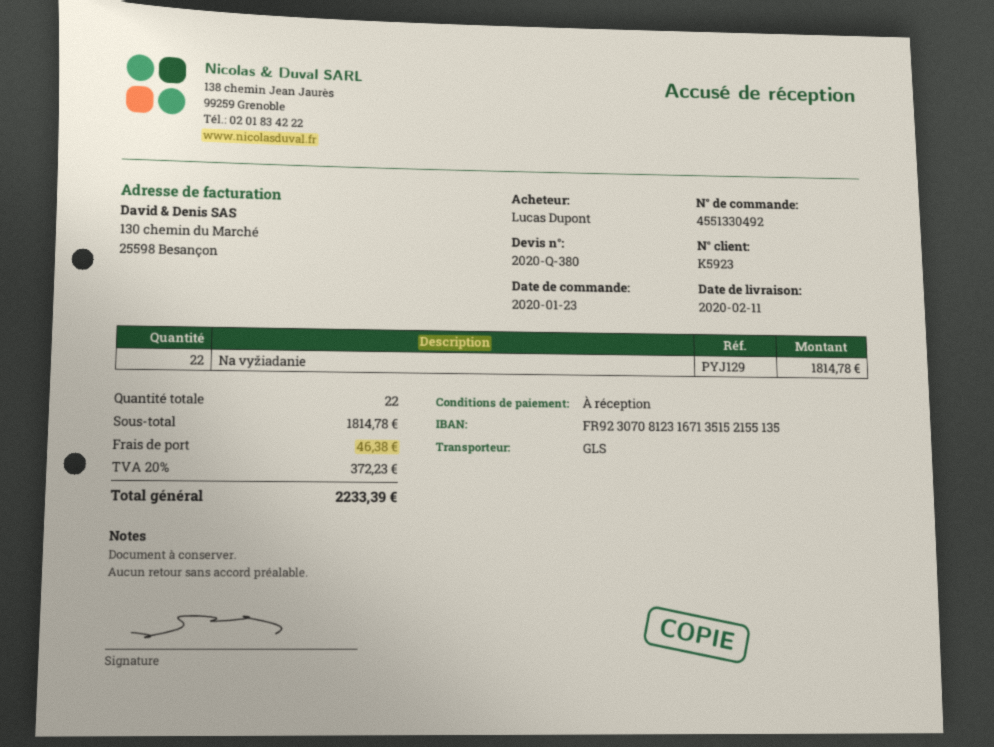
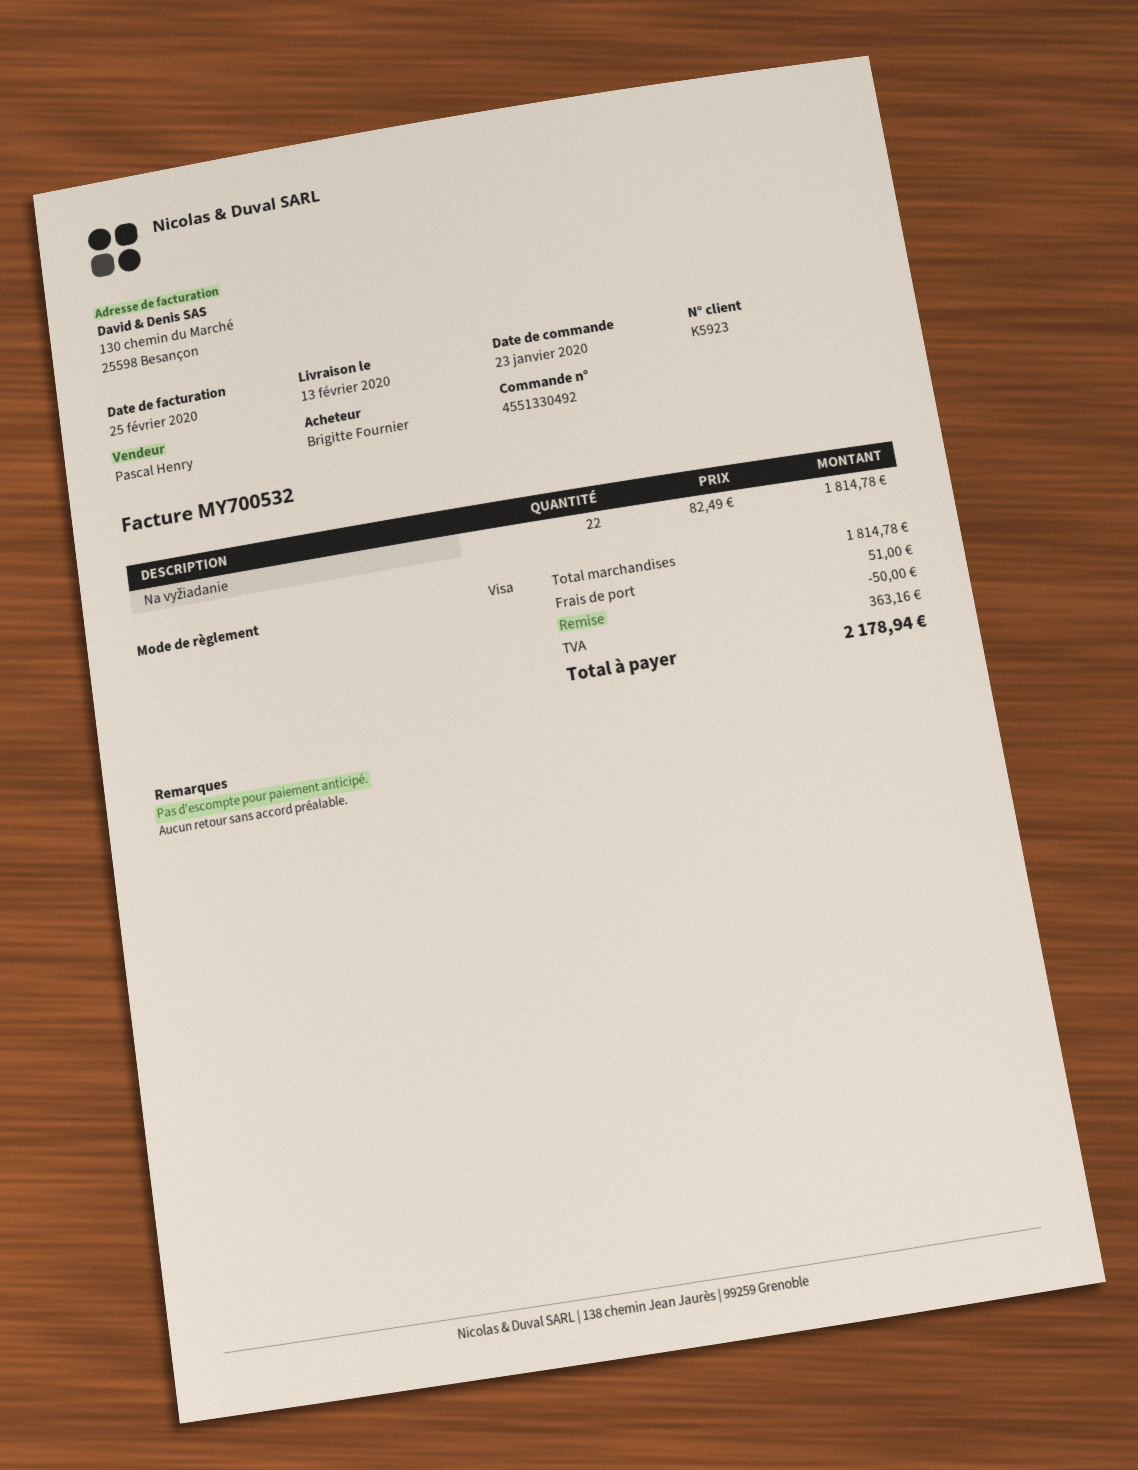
delivery date: 2020-02-11 -> 2020-02-13
ordered by: Lucas Dupont -> Brigitte Fournier
discount: none -> 50.00
shipping: 46.38 -> 51.00
tax: 372.23 -> 363.16
total: 2233.39 -> 2178.94

